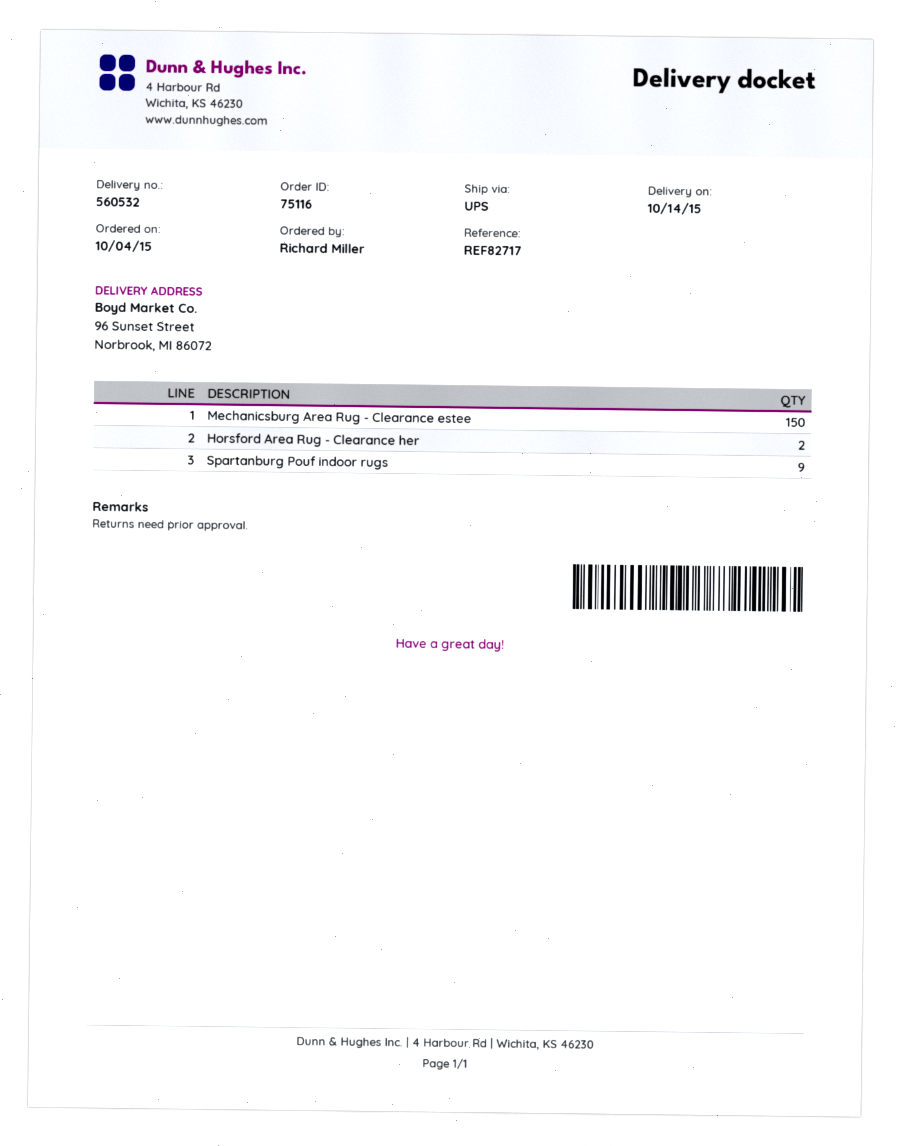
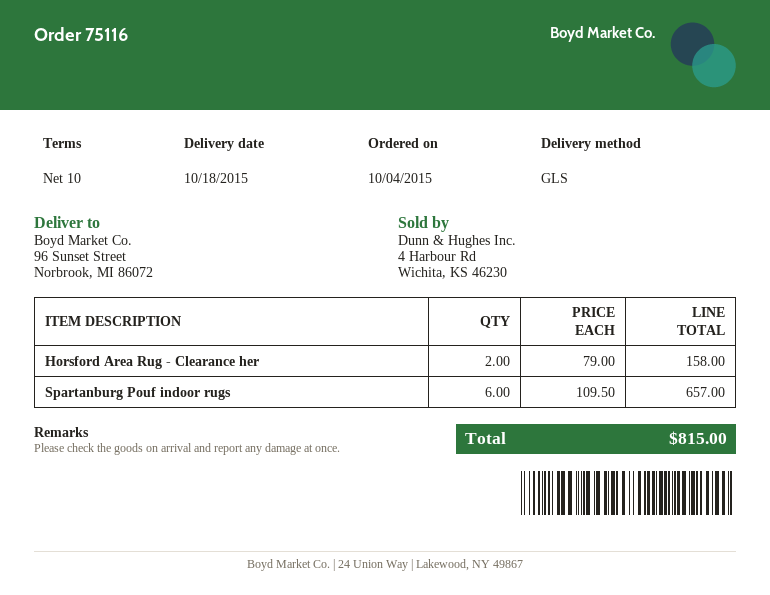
delivery date: 2015-10-14 -> 2015-10-18
shipping method: UPS -> GLS
Mechanicsburg Area Rug - Clearance estee: 150 -> none
Spartanburg Pouf indoor rugs: 9 -> 6

